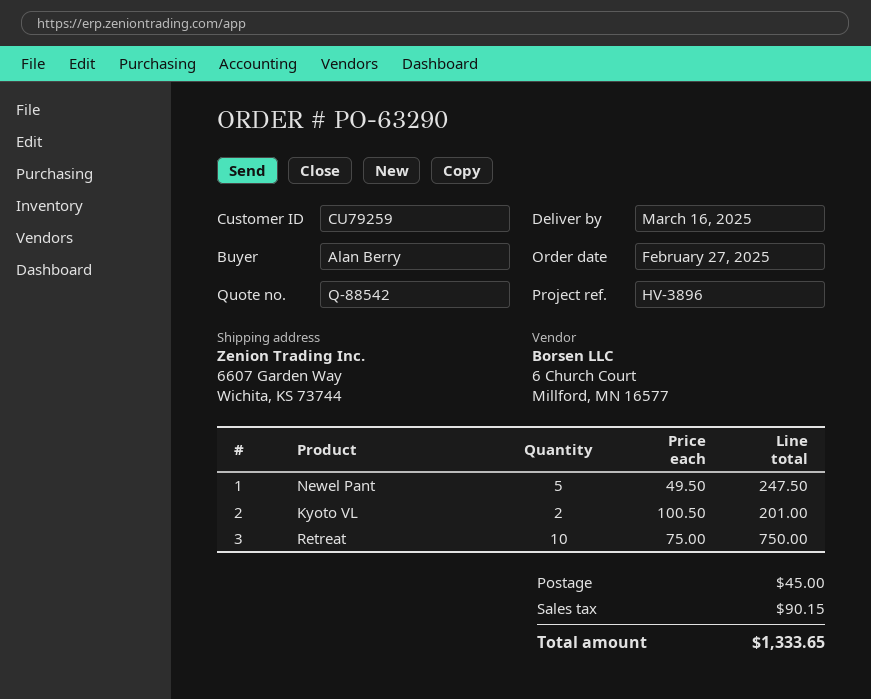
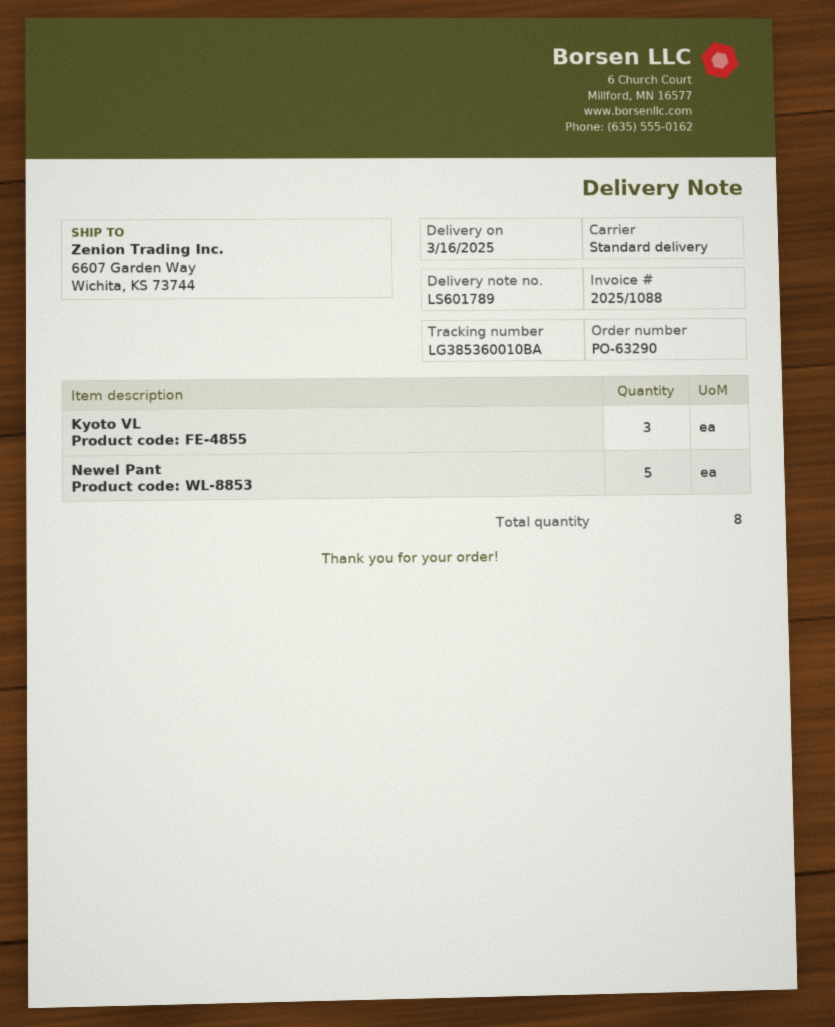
Kyoto VL: 2 -> 3
Retreat: 10 -> none

